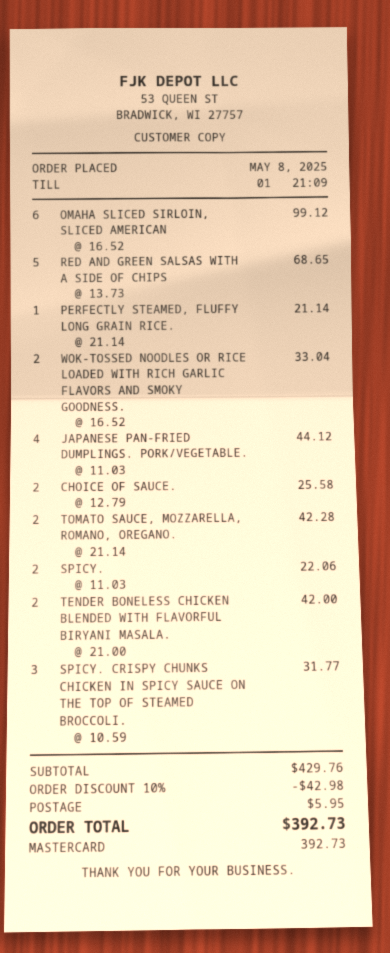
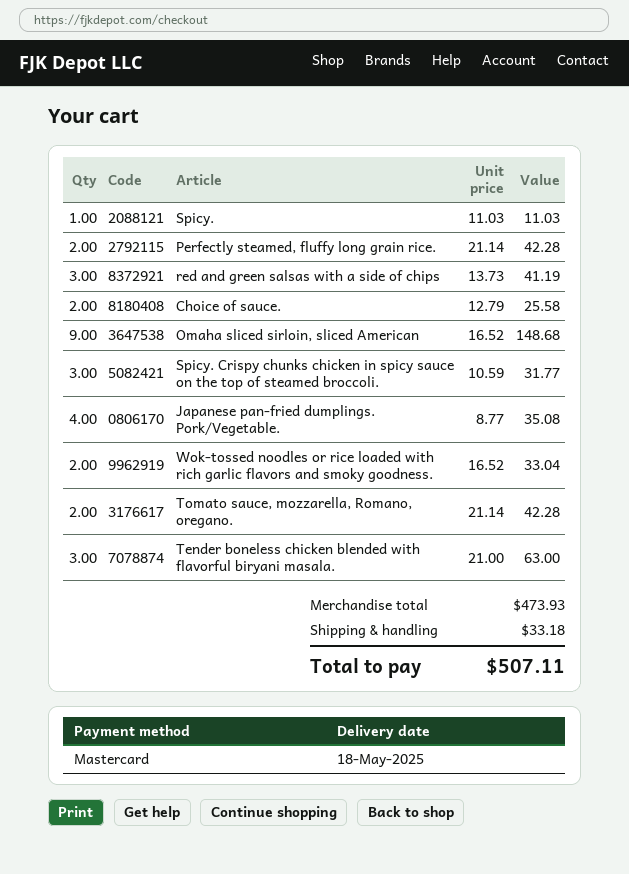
OMAHA SLICED SIRLOIN, SLICED AMERICAN: 6 x 16.52 = 99.12 -> 9 x 16.52 = 148.68
RED AND GREEN SALSAS WITH A SIDE OF CHIPS: 5 x 13.73 = 68.65 -> 3 x 13.73 = 41.19
PERFECTLY STEAMED, FLUFFY LONG GRAIN RICE.: 1 x 21.14 = 21.14 -> 2 x 21.14 = 42.28
JAPANESE PAN-FRIED DUMPLINGS. PORK/VEGETABLE.: 4 x 11.03 = 44.12 -> 4 x 8.77 = 35.08
SPICY.: 2 x 11.03 = 22.06 -> 1 x 11.03 = 11.03
TENDER BONELESS CHICKEN BLENDED WITH FLAVORFUL BIRYANI MASALA.: 2 x 21.00 = 42.00 -> 3 x 21.00 = 63.00
subtotal: 429.76 -> 473.93
discount: 10% = 42.98 -> none
shipping: 5.95 -> 33.18
total: 392.73 -> 507.11

